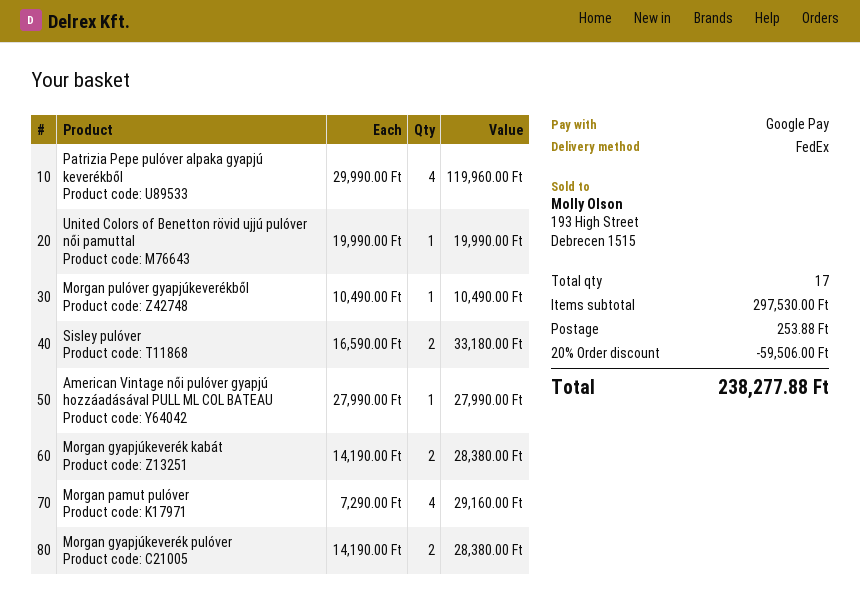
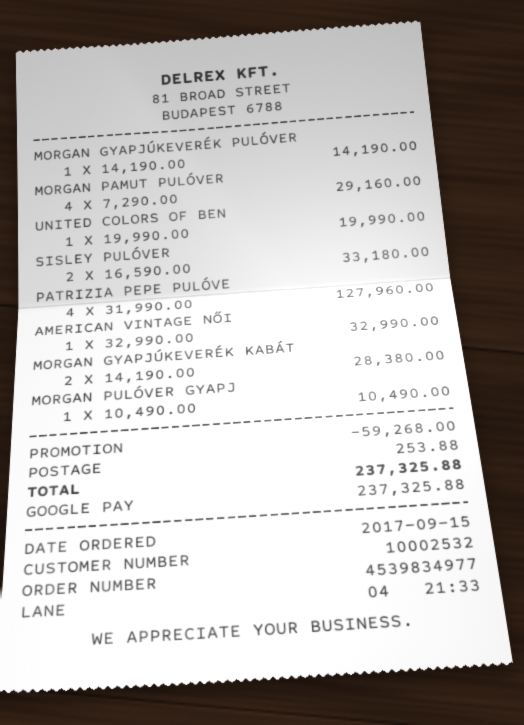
Patrizia Pepe pulóver alpaka gyapjú keverékből: 4 x 29990.00 = 119960.00 -> 4 x 31990.00 = 127960.00
American Vintage női pulóver gyapjú hozzáadásával PULL ML COL BATEAU: 1 x 27990.00 = 27990.00 -> 1 x 32990.00 = 32990.00
Morgan gyapjúkeverék pulóver: 2 x 14190.00 = 28380.00 -> 1 x 14190.00 = 14190.00
discount: 59506.00 -> 59268.00
total: 238277.88 -> 237325.88

